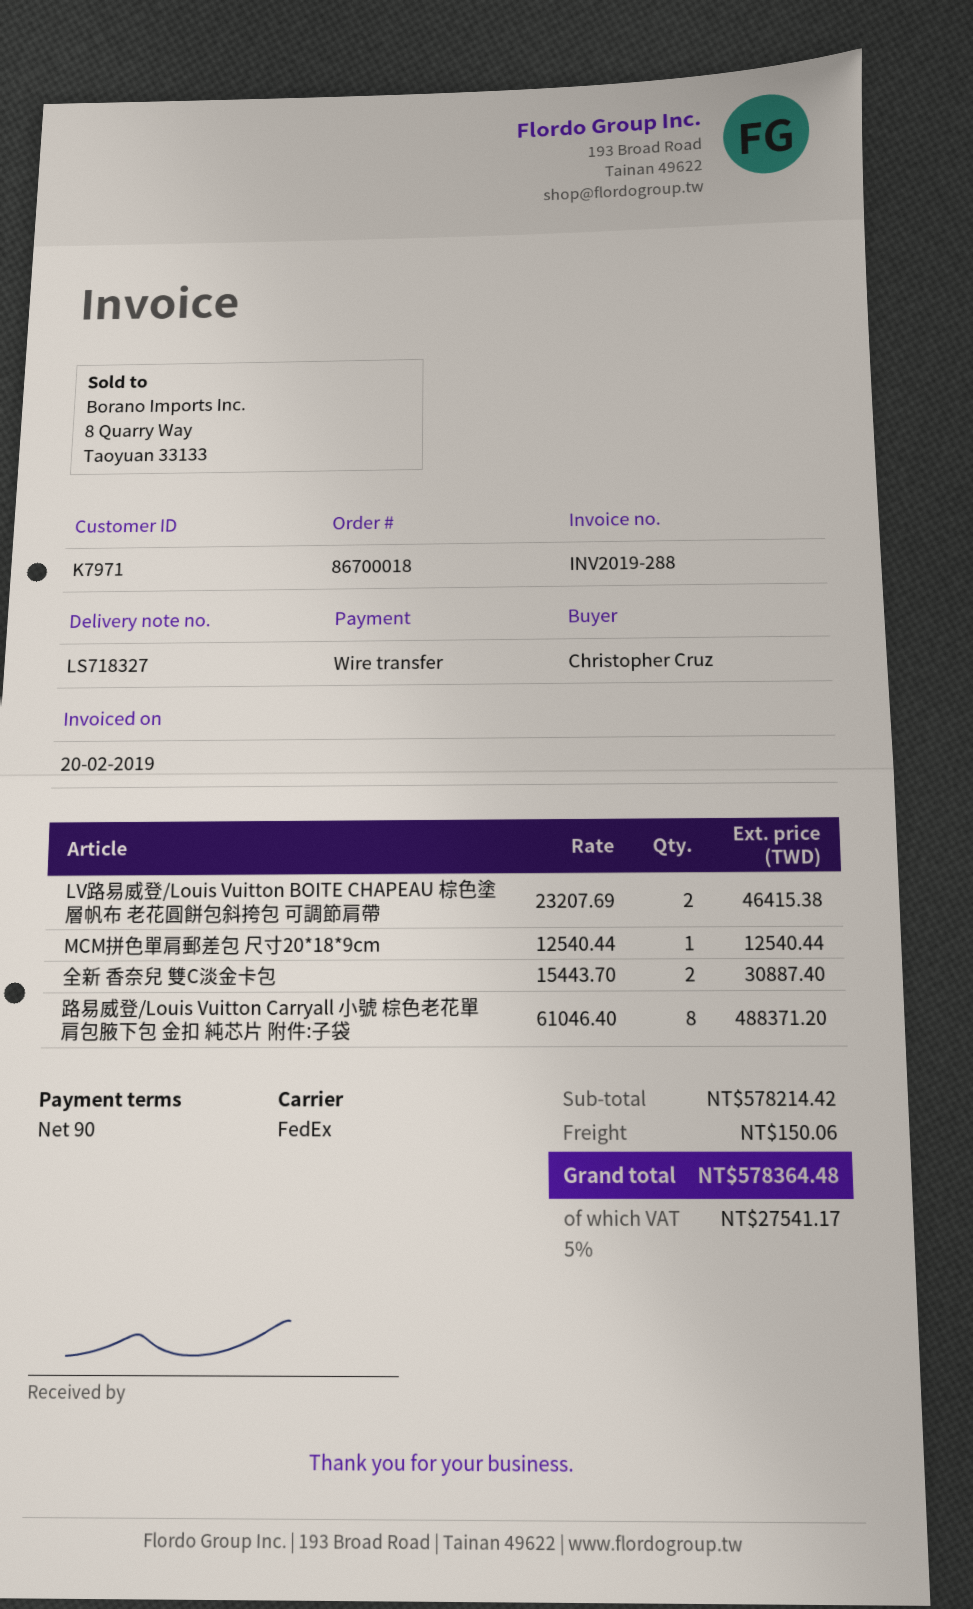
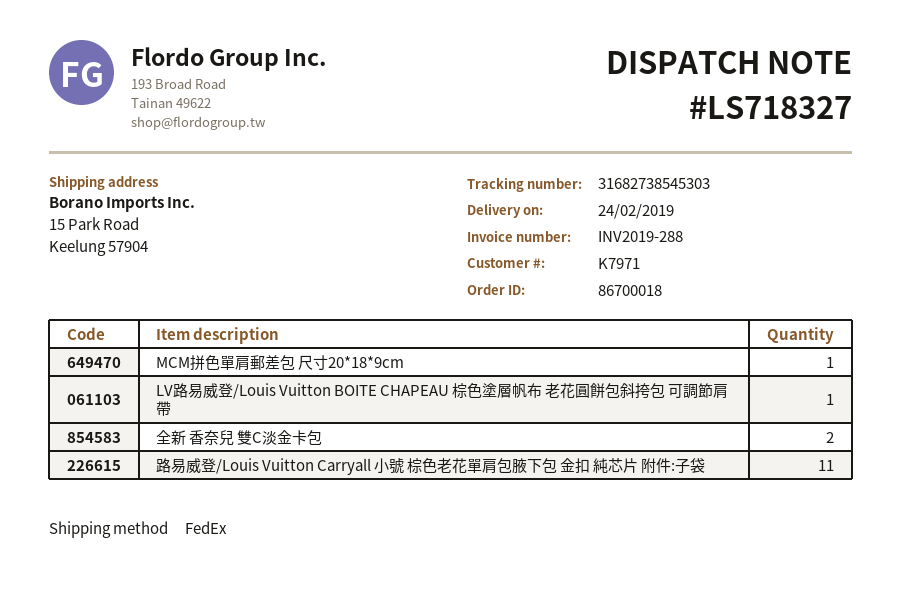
LV路易威登/Louis Vuitton BOITE CHAPEAU 棕色塗層帆布 老花圓餅包斜挎包 可調節肩帶: 2 -> 1
路易威登/Louis Vuitton Carryall 小號 棕色老花單肩包腋下包 金扣 純芯片 附件:子袋: 8 -> 11

